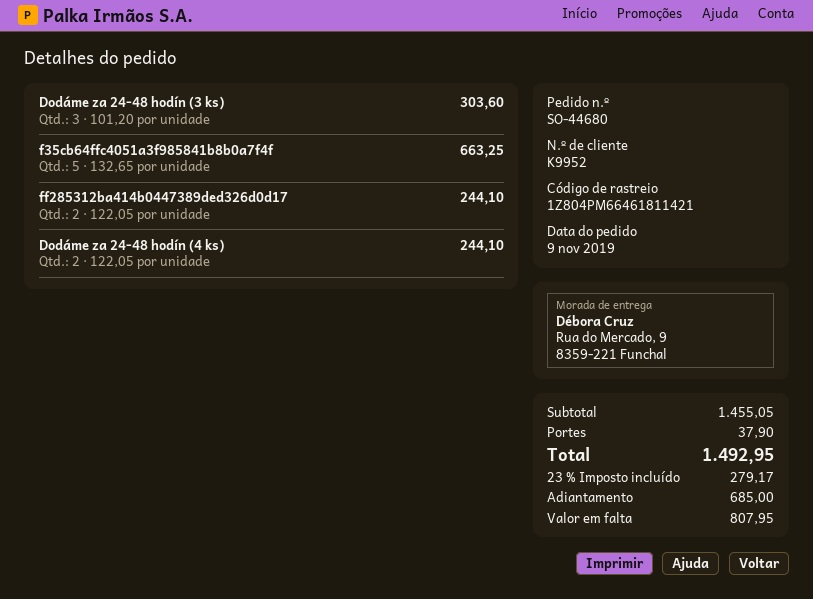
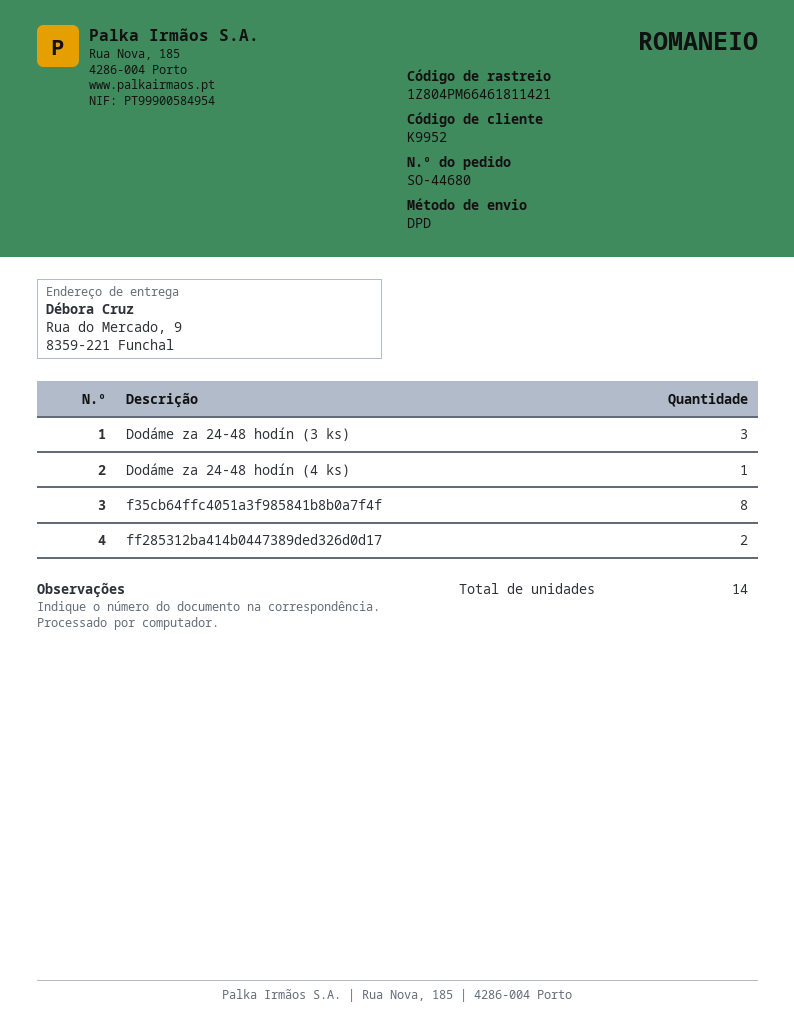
f35cb64ffc4051a3f985841b8b0a7f4f: 5 -> 8
Dodáme za 24-48 hodín (4 ks): 2 -> 1

